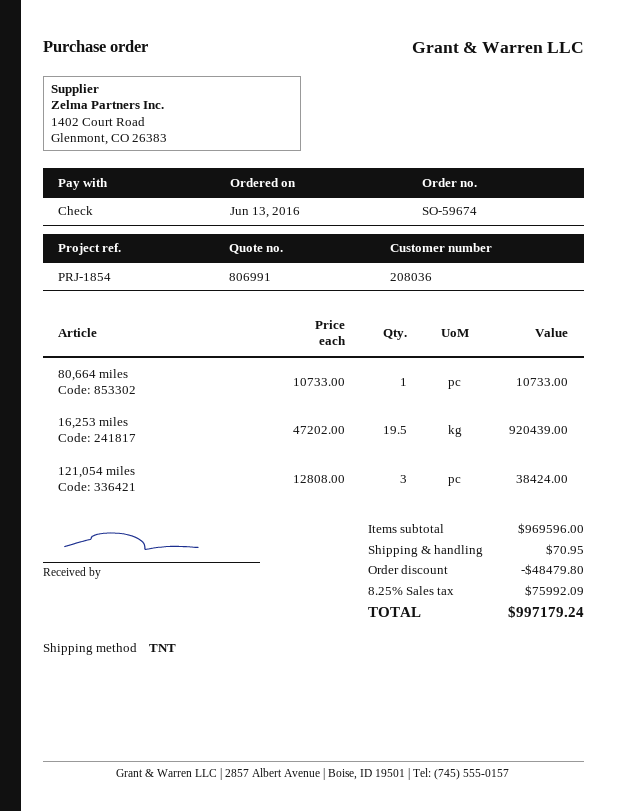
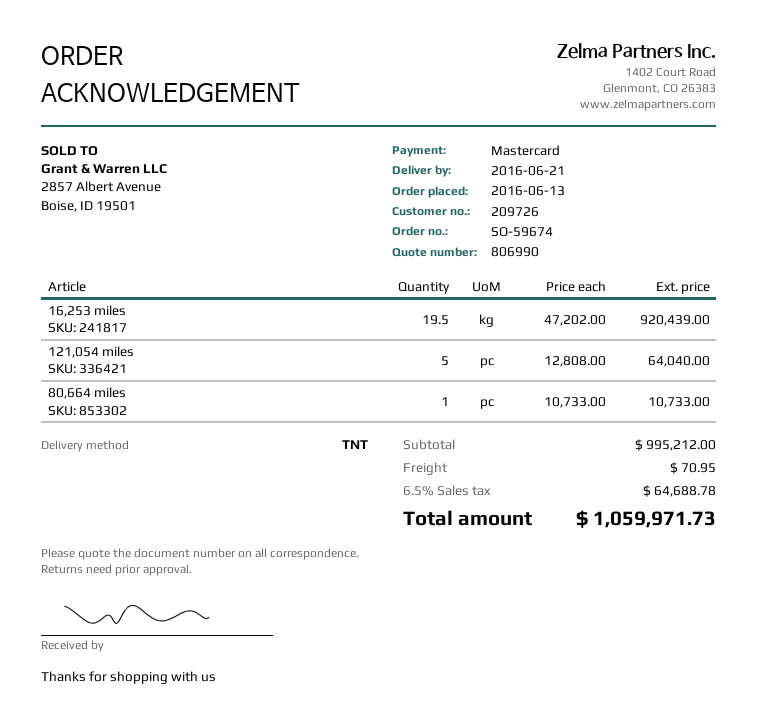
quote number: 806991 -> 806990
customer number: 208036 -> 209726
payment method: cheque -> Mastercard
121,054 miles: 3 x 12808.00 = 38424.00 -> 5 x 12808.00 = 64040.00
subtotal: 969596.00 -> 995212.00
discount: 48479.80 -> none
tax: 8.25% = 75992.09 -> 6.5% = 64688.78
total: 997179.24 -> 1059971.73

